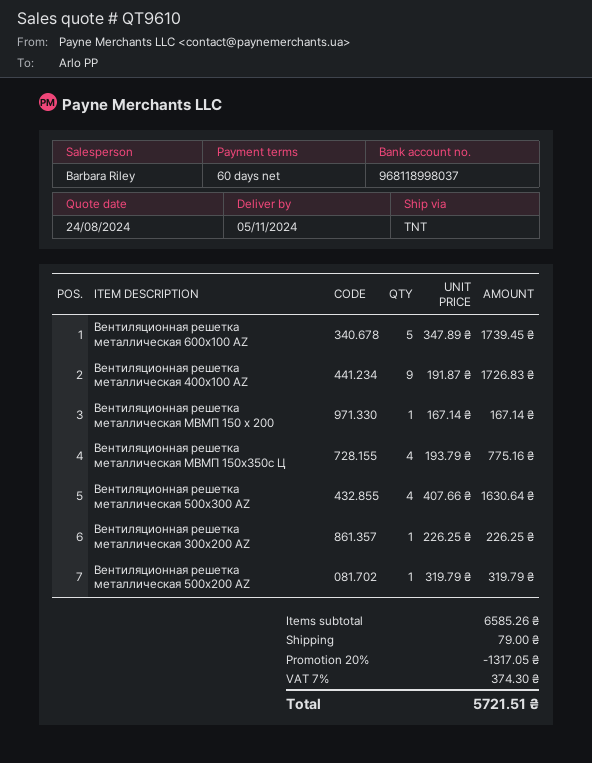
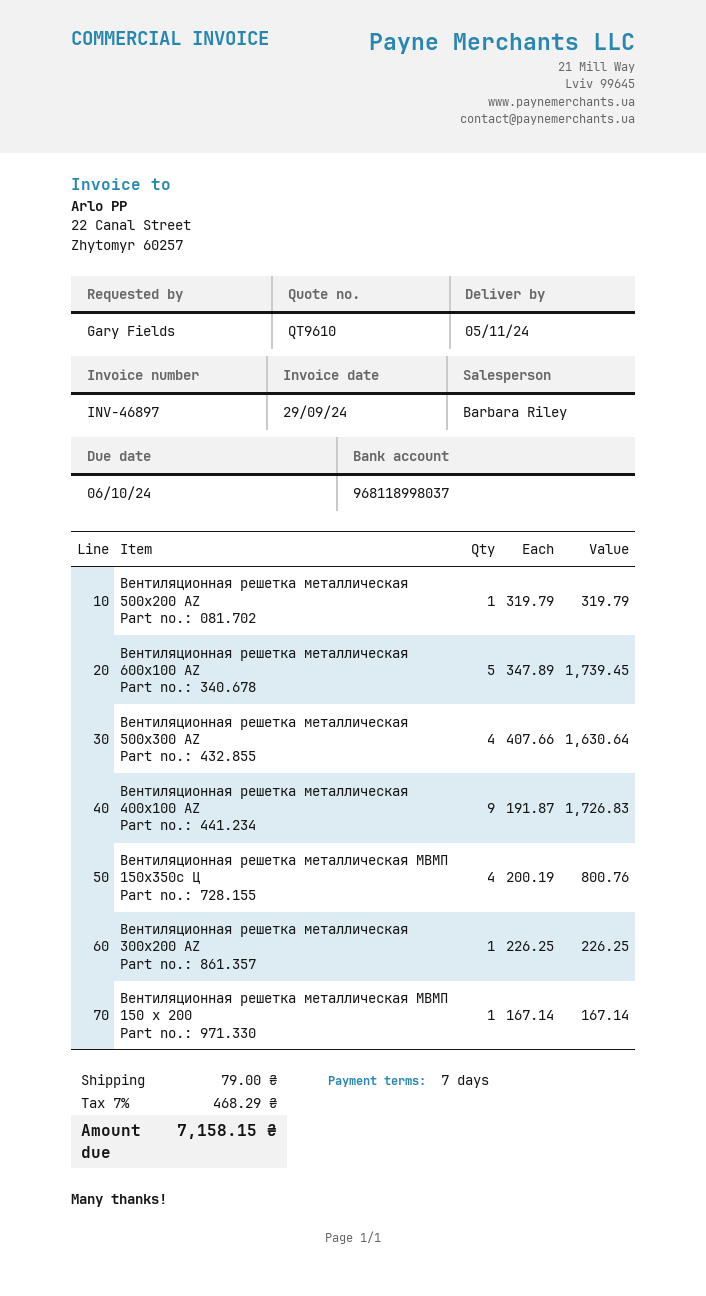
payment terms: 60 days -> 7 days
Вентиляционная решетка металлическая МВМП 150х350с Ц: 4 x 193.79 = 775.16 -> 4 x 200.19 = 800.76
discount: 20% = 1317.05 -> none
tax: 7% = 374.30 -> 7% = 468.29
total: 5721.51 -> 7158.15

